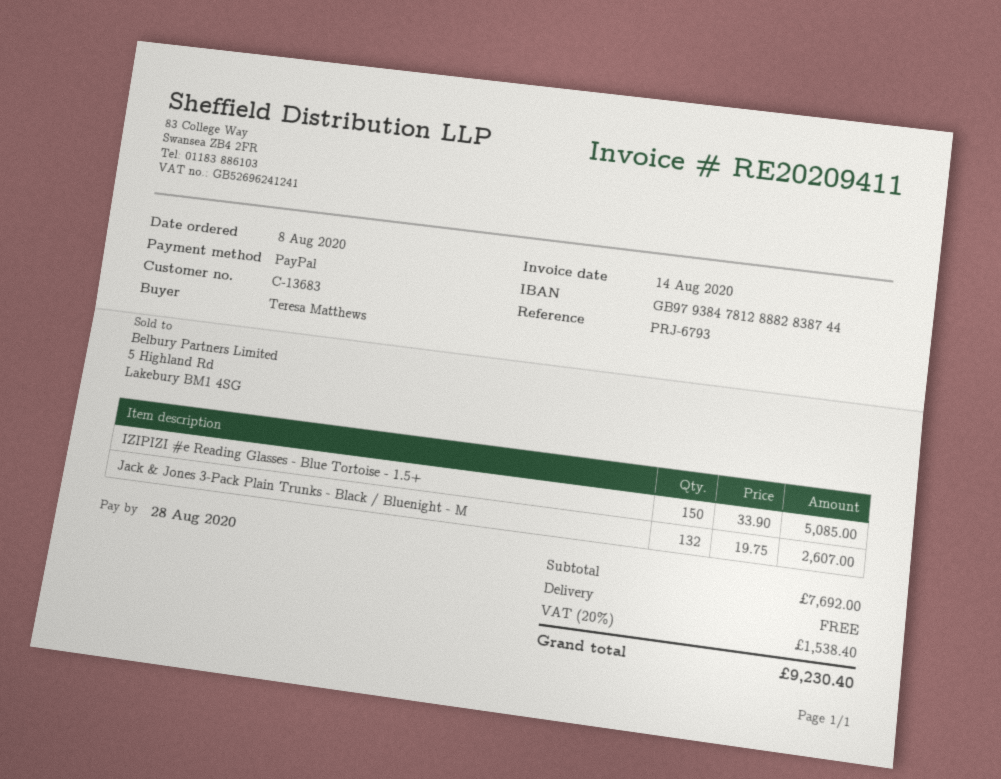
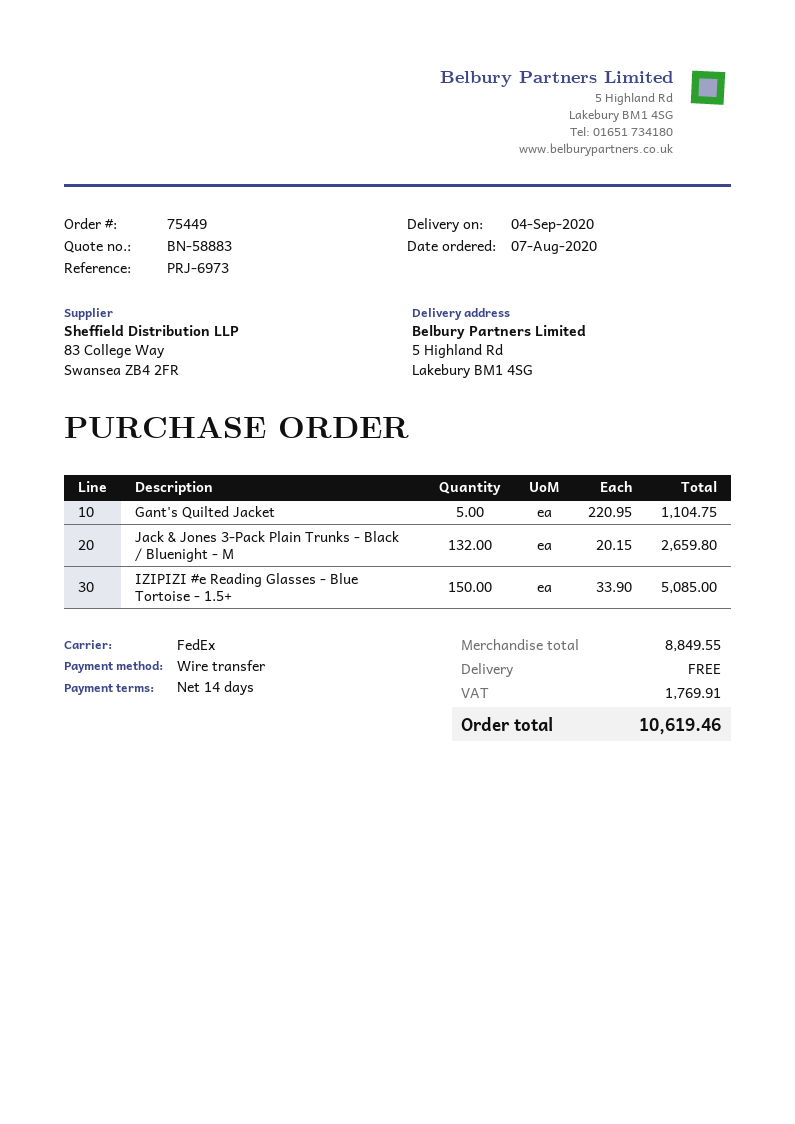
order date: 2020-08-08 -> 2020-08-07
reference: PRJ-6793 -> PRJ-6973
payment method: PayPal -> bank transfer
Jack & Jones 3-Pack Plain Trunks - Black / Bluenight - M: 132 x 19.75 = 2607.00 -> 132 x 20.15 = 2659.80
Gant's Quilted Jacket: none -> 5 x 220.95 = 1104.75
subtotal: 7692.00 -> 8849.55
tax: 1538.40 -> 1769.91
total: 9230.40 -> 10619.46

